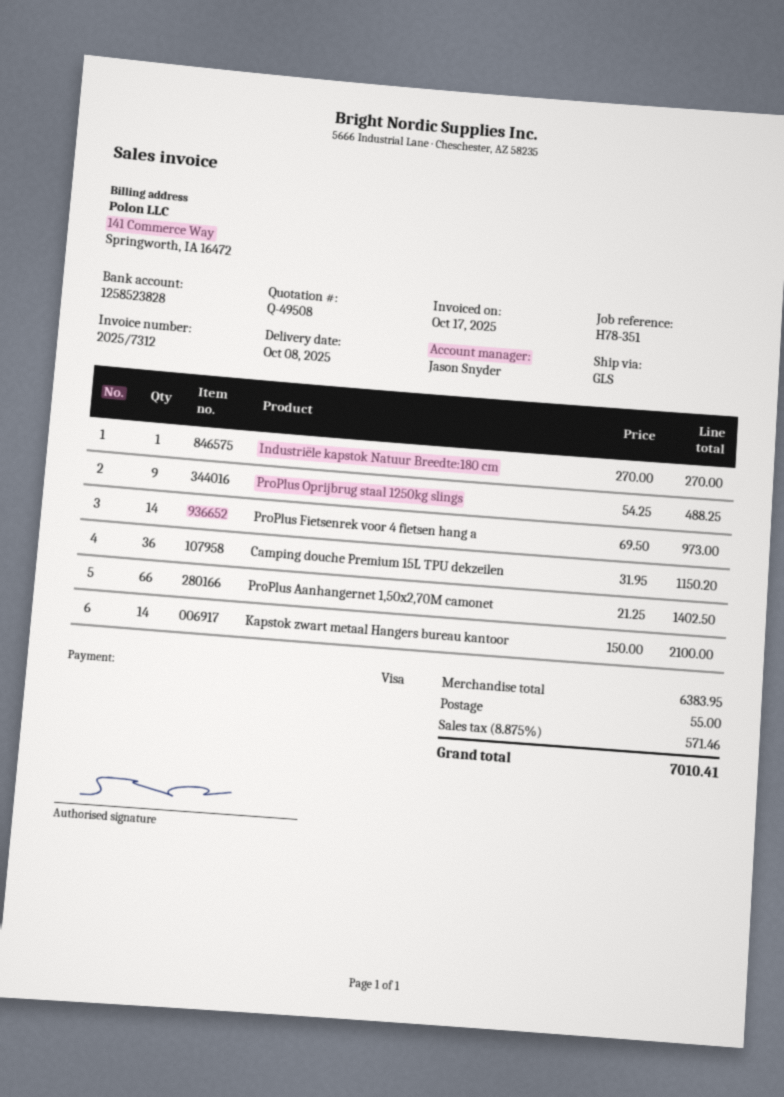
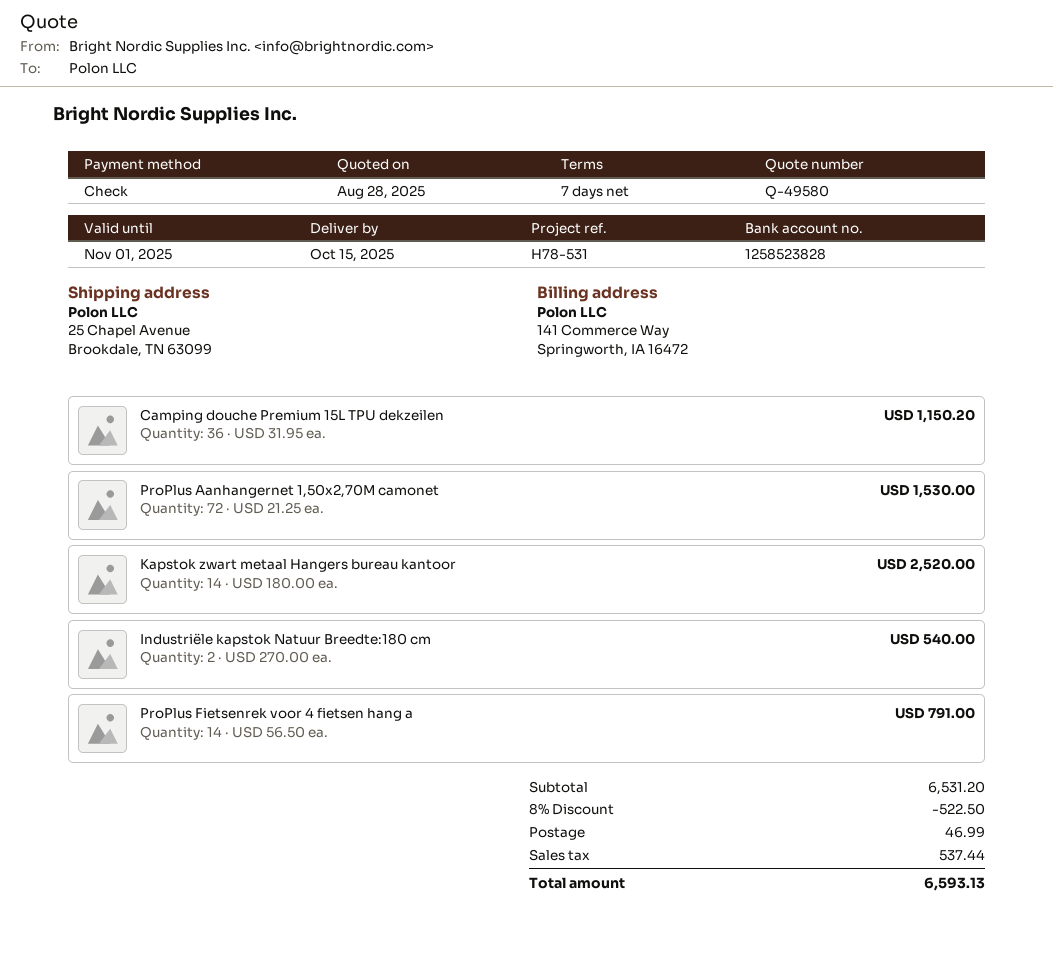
quote number: Q-49508 -> Q-49580
delivery date: 2025-10-08 -> 2025-10-15
reference: H78-351 -> H78-531
payment method: Visa -> cheque
Industriële kapstok Natuur Breedte:180 cm: 1 x 270.00 = 270.00 -> 2 x 270.00 = 540.00
ProPlus Oprijbrug staal 1250kg slings: 9 x 54.25 = 488.25 -> none
ProPlus Fietsenrek voor 4 fietsen hang a: 14 x 69.50 = 973.00 -> 14 x 56.50 = 791.00
ProPlus Aanhangernet 1,50x2,70M camonet: 66 x 21.25 = 1402.50 -> 72 x 21.25 = 1530.00
Kapstok zwart metaal Hangers bureau kantoor: 14 x 150.00 = 2100.00 -> 14 x 180.00 = 2520.00
subtotal: 6383.95 -> 6531.20
discount: none -> 8% = 522.50
shipping: 55.00 -> 46.99
tax: 571.46 -> 537.44
total: 7010.41 -> 6593.13

